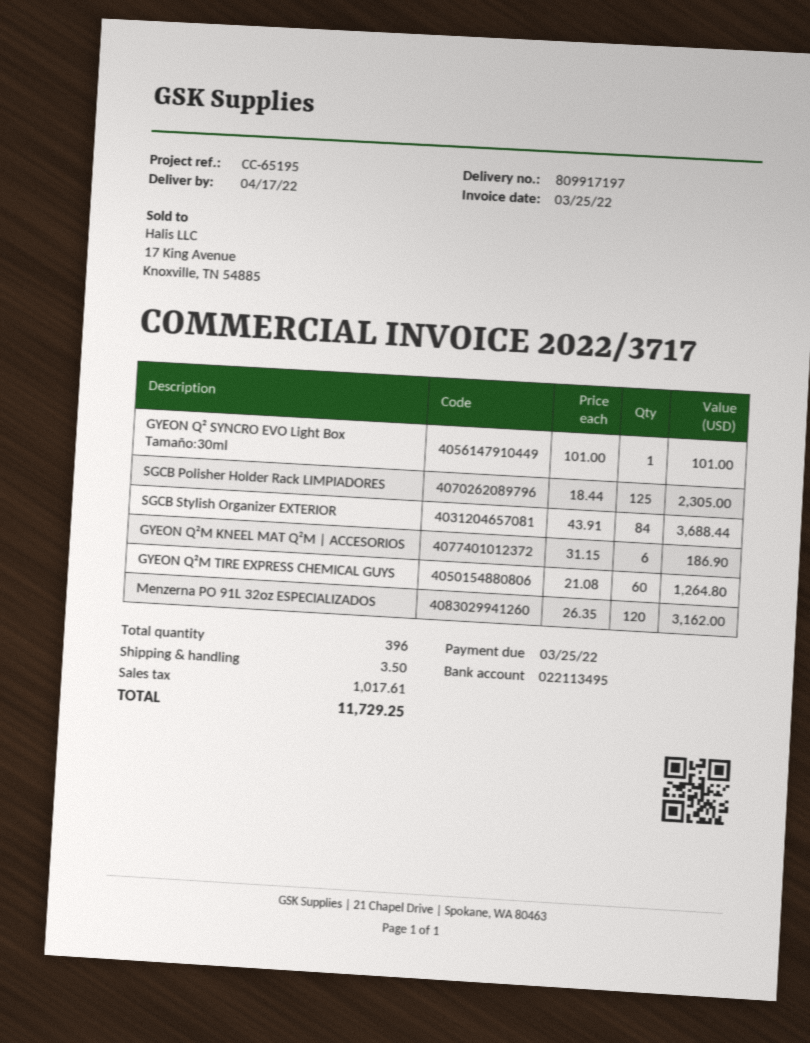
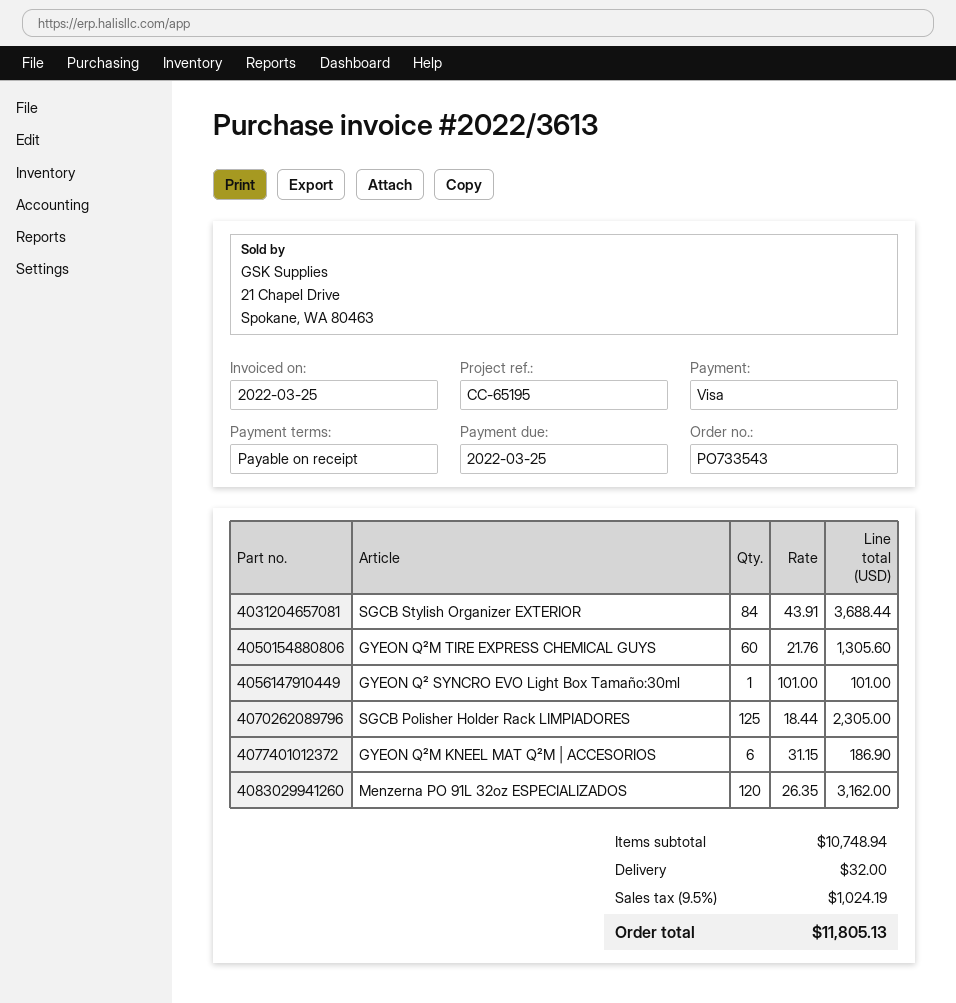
invoice number: 2022/3717 -> 2022/3613
GYEON Q²M TIRE EXPRESS CHEMICAL GUYS: 60 x 21.08 = 1264.80 -> 60 x 21.76 = 1305.60
shipping: 3.50 -> 32.00
tax: 1017.61 -> 1024.19
total: 11729.25 -> 11805.13

